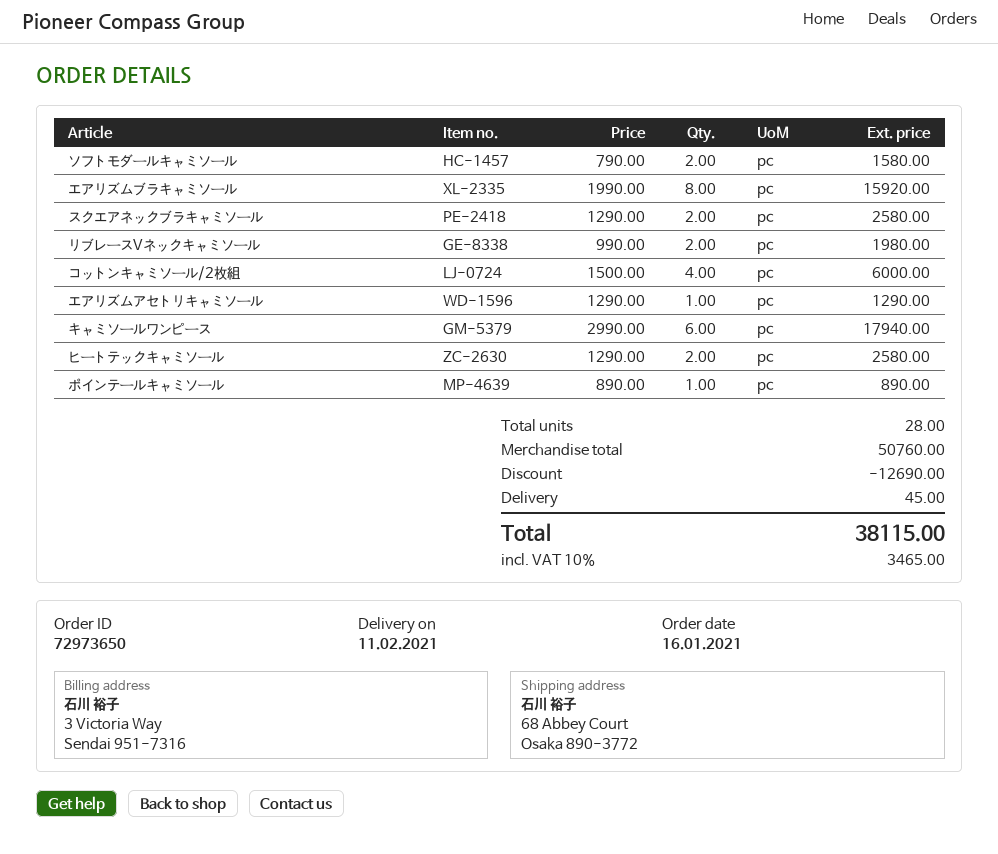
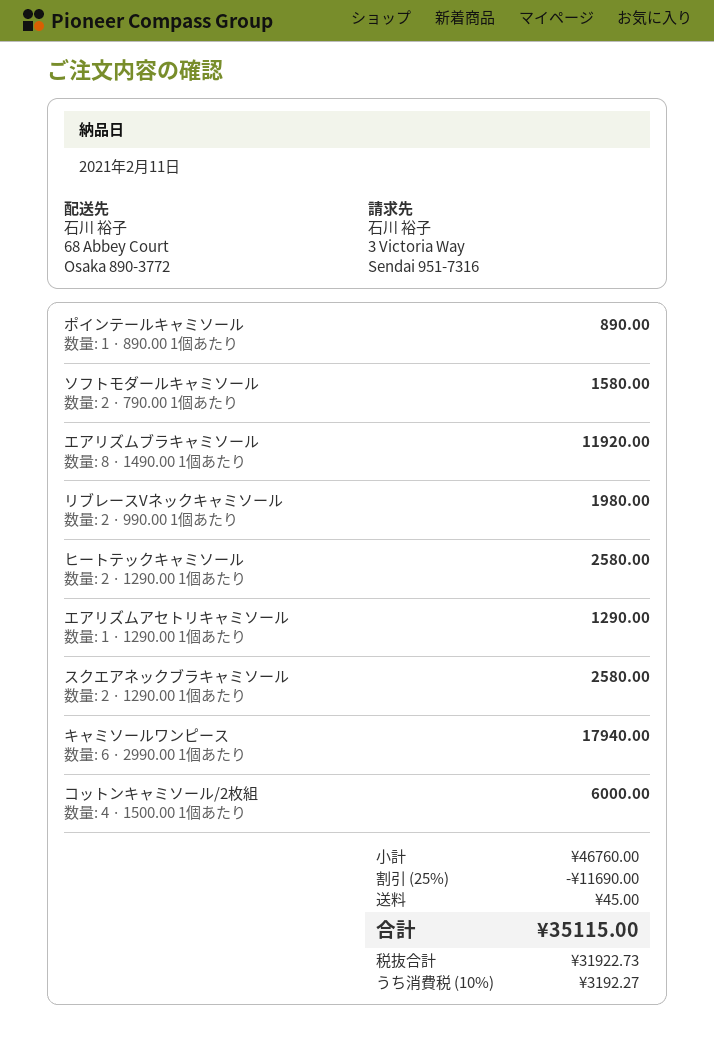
エアリズムブラキャミソール: 8 x 1990.00 = 15920.00 -> 8 x 1490.00 = 11920.00
subtotal: 50760.00 -> 46760.00
discount: 12690.00 -> 11690.00
tax: 10% = 3465.00 -> 10% = 3192.27
total: 38115.00 -> 35115.00

